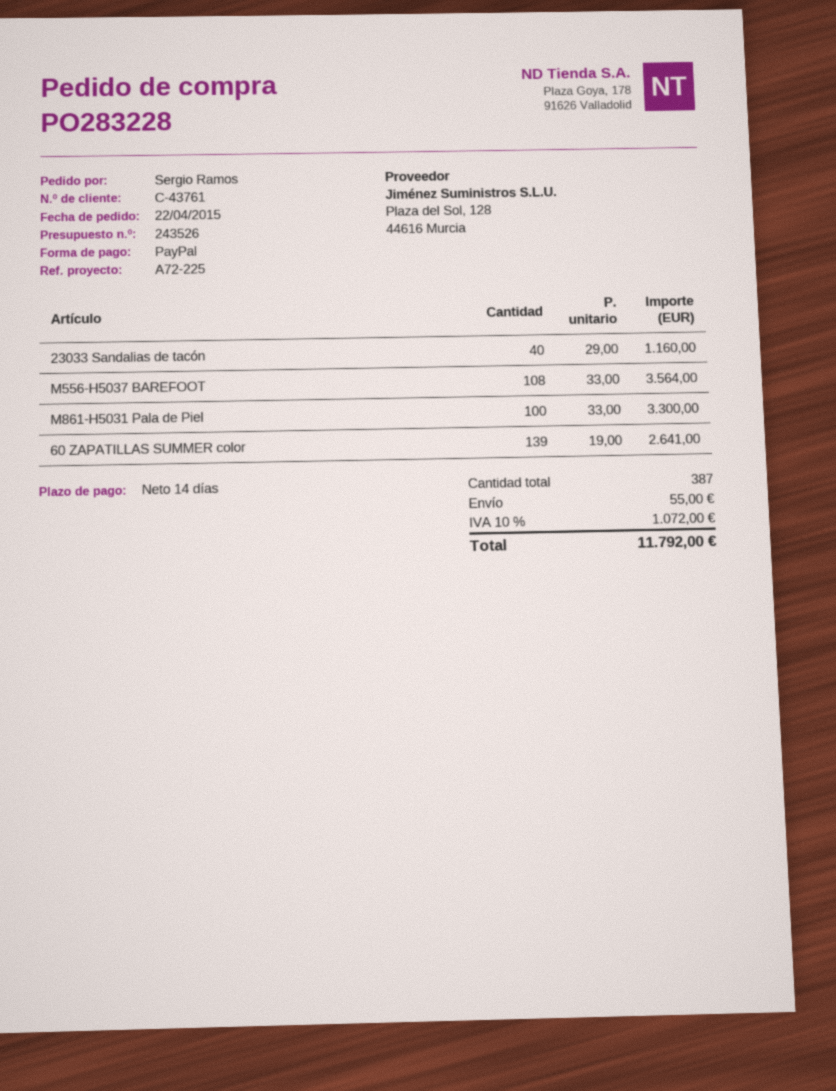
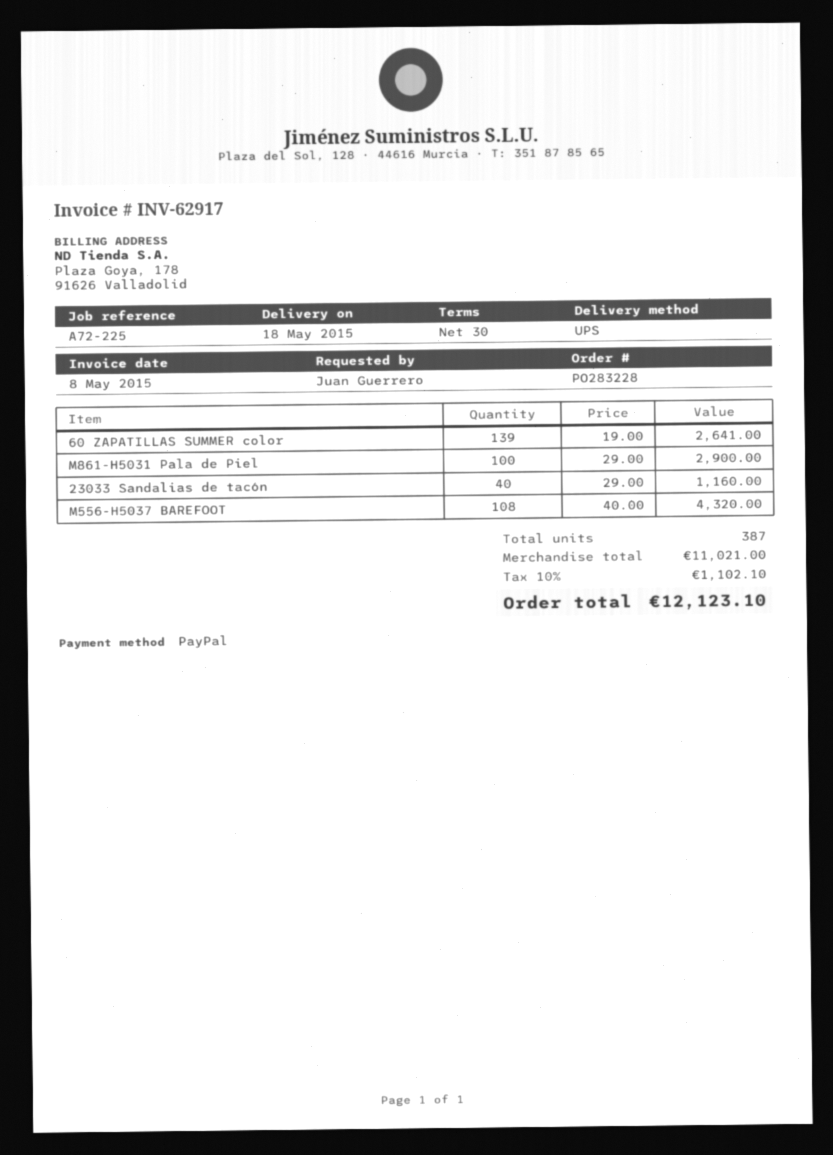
payment terms: 14 days -> 30 days
ordered by: Sergio Ramos -> Juan Guerrero
M556-H5037 BAREFOOT: 108 x 33.00 = 3564.00 -> 108 x 40.00 = 4320.00
M861-H5031 Pala de Piel: 100 x 33.00 = 3300.00 -> 100 x 29.00 = 2900.00
shipping: 55.00 -> none
tax: 10% = 1072.00 -> 10% = 1102.10
total: 11792.00 -> 12123.10

